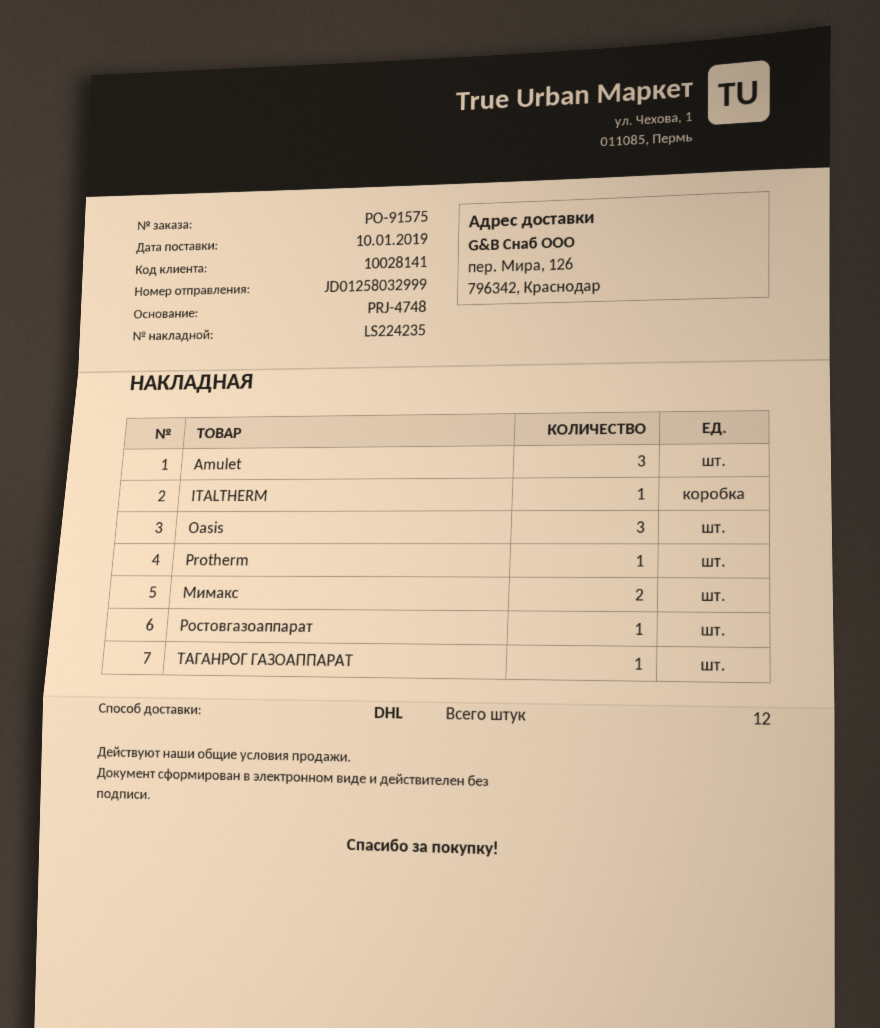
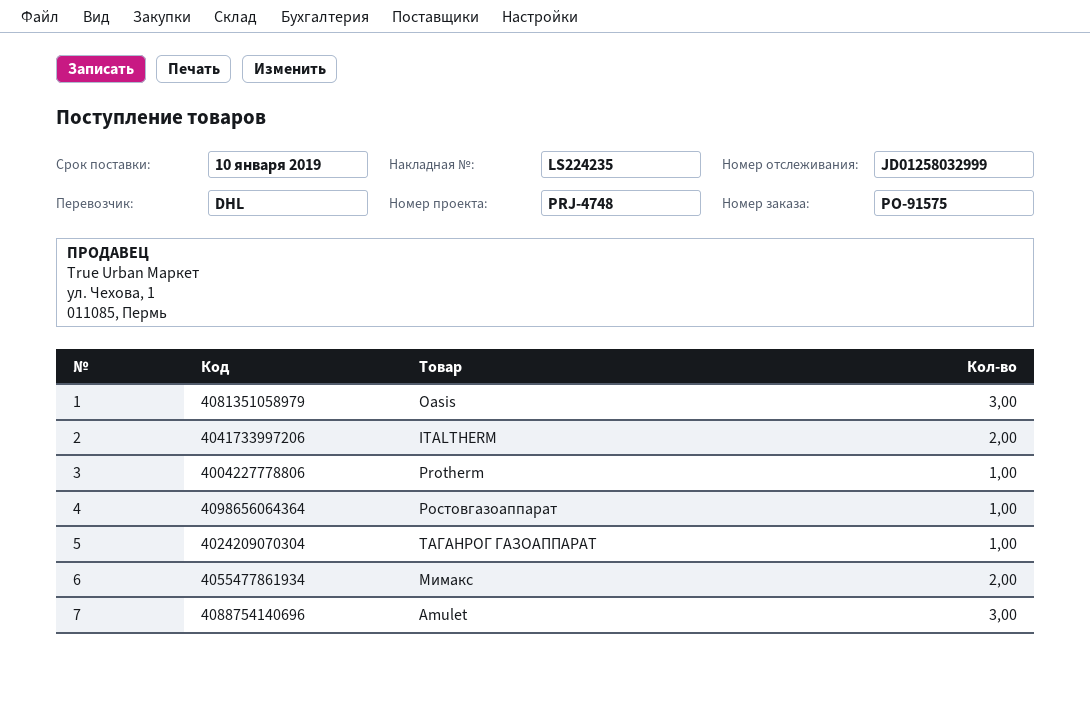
ITALTHERM: 1 -> 2

